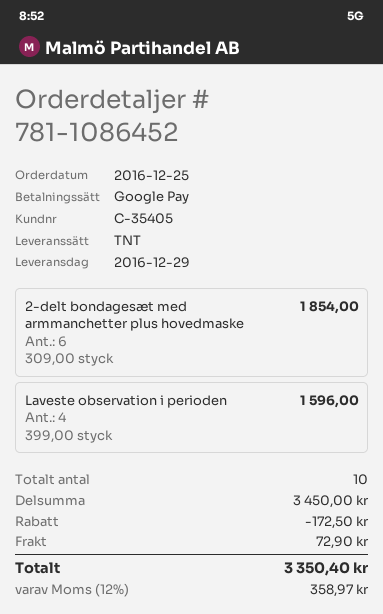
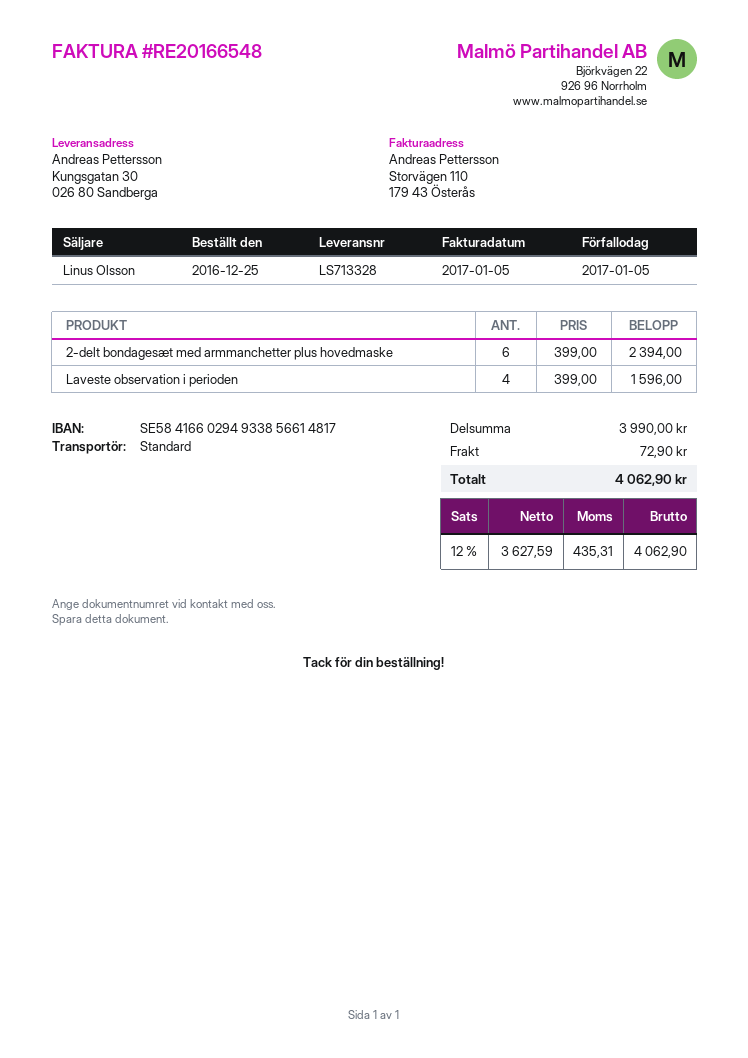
shipping method: TNT -> standard
2-delt bondagesæt med armmanchetter plus hovedmaske: 6 x 309.00 = 1854.00 -> 6 x 399.00 = 2394.00
subtotal: 3450.00 -> 3990.00
discount: 172.50 -> none
tax: 12% = 358.97 -> 12% = 435.31
total: 3350.40 -> 4062.90

